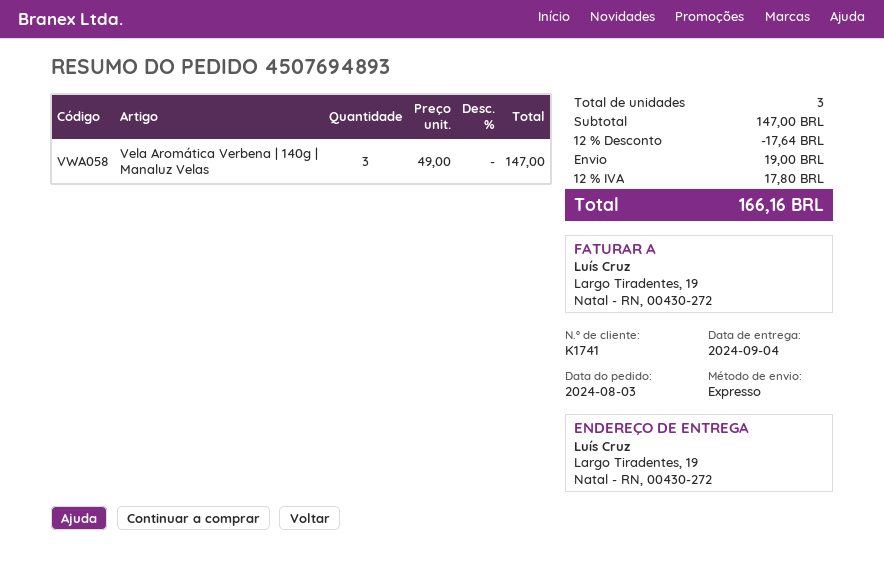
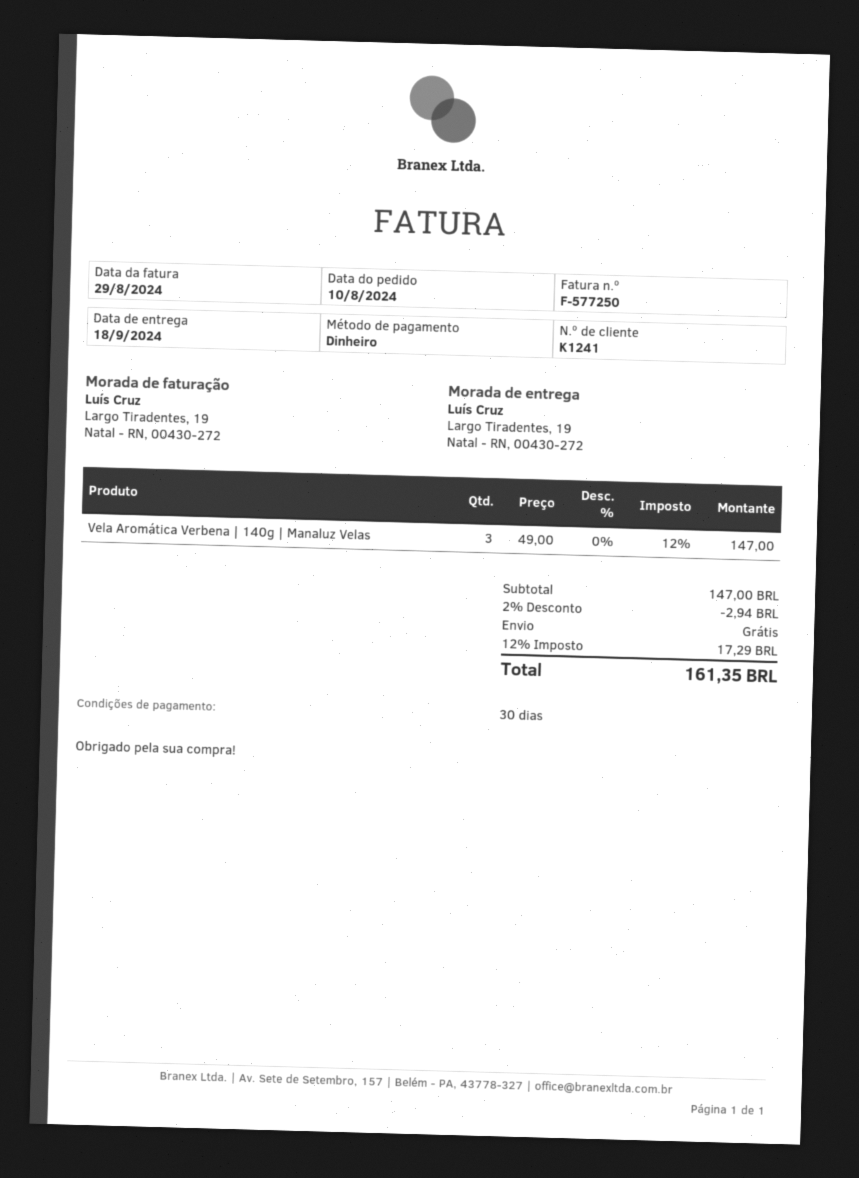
order date: 2024-08-03 -> 2024-08-10
delivery date: 2024-09-04 -> 2024-09-18
customer number: K1741 -> K1241
discount: 12% = 17.64 -> 2% = 2.94
shipping: 19.00 -> 0.00
tax: 12% = 17.80 -> 12% = 17.29
total: 166.16 -> 161.35

